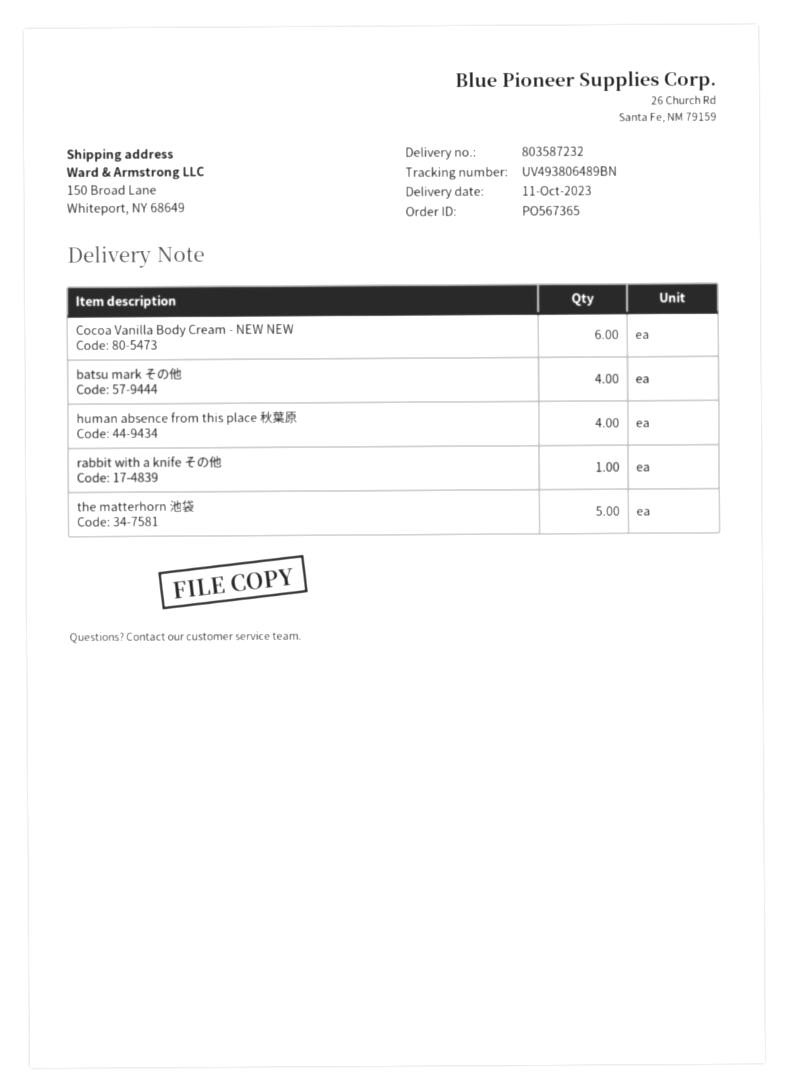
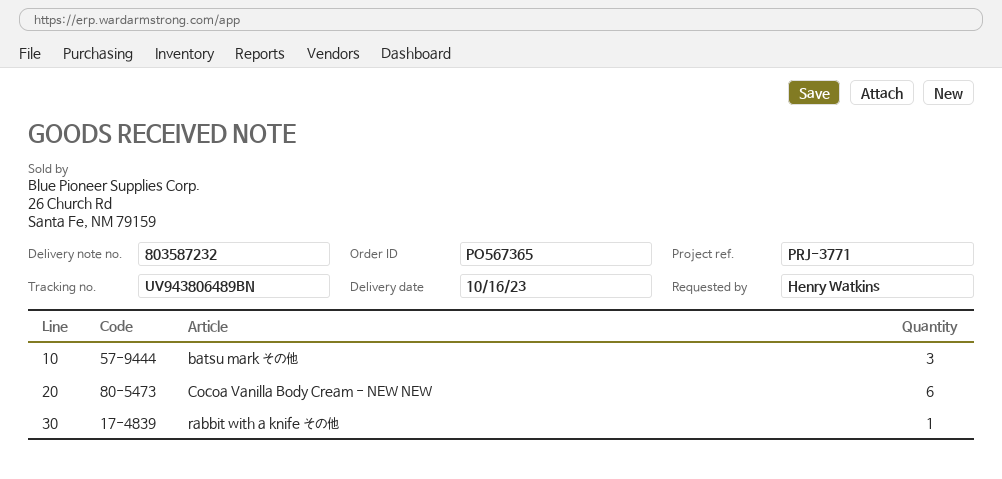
delivery date: 2023-10-11 -> 2023-10-16
tracking number: UV493806489BN -> UV943806489BN
batsu mark その他: 4 -> 3
human absence from this place 秋葉原: 4 -> none
the matterhorn 池袋: 5 -> none

